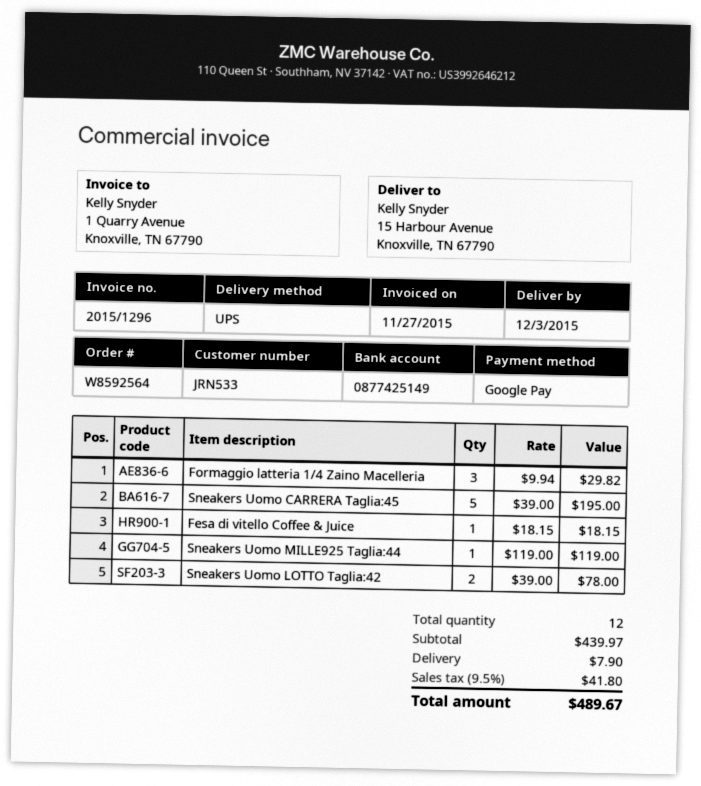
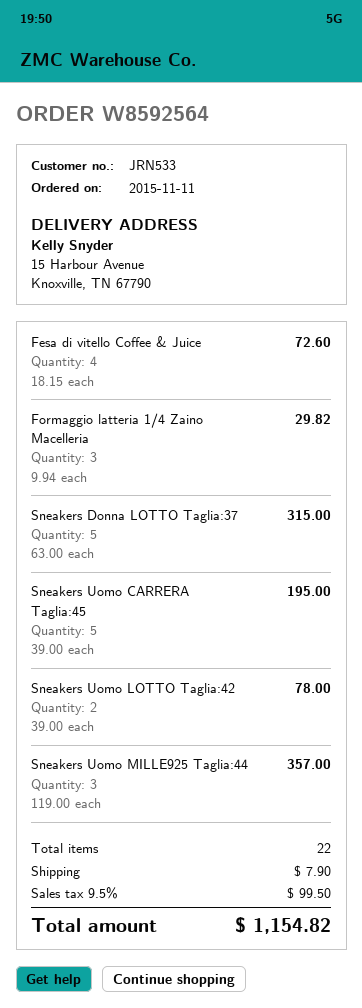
Fesa di vitello Coffee & Juice: 1 x 18.15 = 18.15 -> 4 x 18.15 = 72.60
Sneakers Uomo MILLE925 Taglia:44: 1 x 119.00 = 119.00 -> 3 x 119.00 = 357.00
Sneakers Donna LOTTO Taglia:37: none -> 5 x 63.00 = 315.00
total quantity: 12 -> 22
tax: 9.5% = 41.80 -> 9.5% = 99.50
total: 489.67 -> 1154.82

